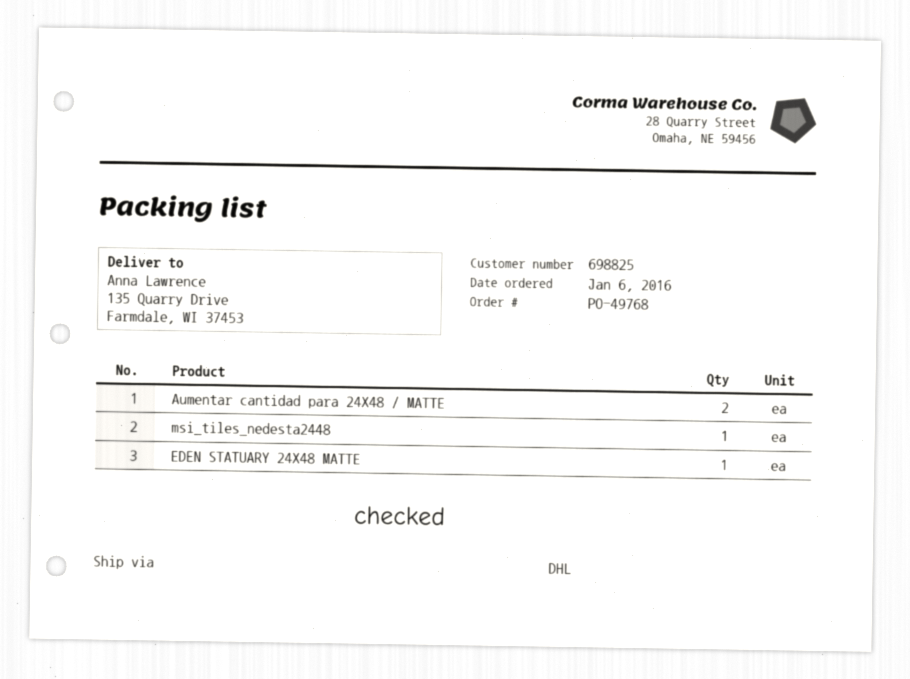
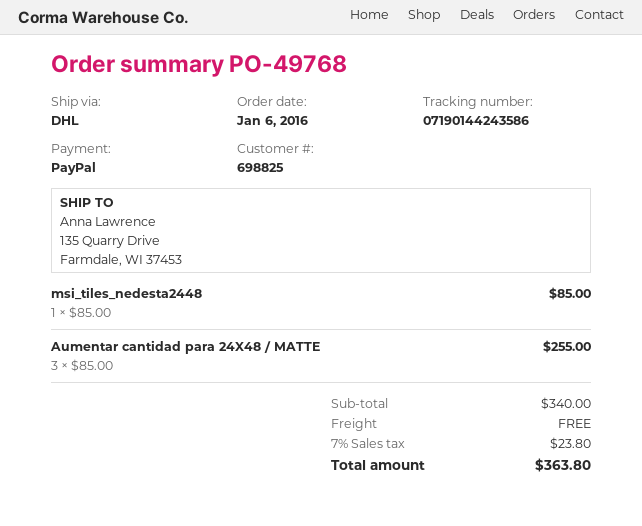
Aumentar cantidad para 24X48 / MATTE: 2 -> 3
EDEN STATUARY 24X48 MATTE: 1 -> none

